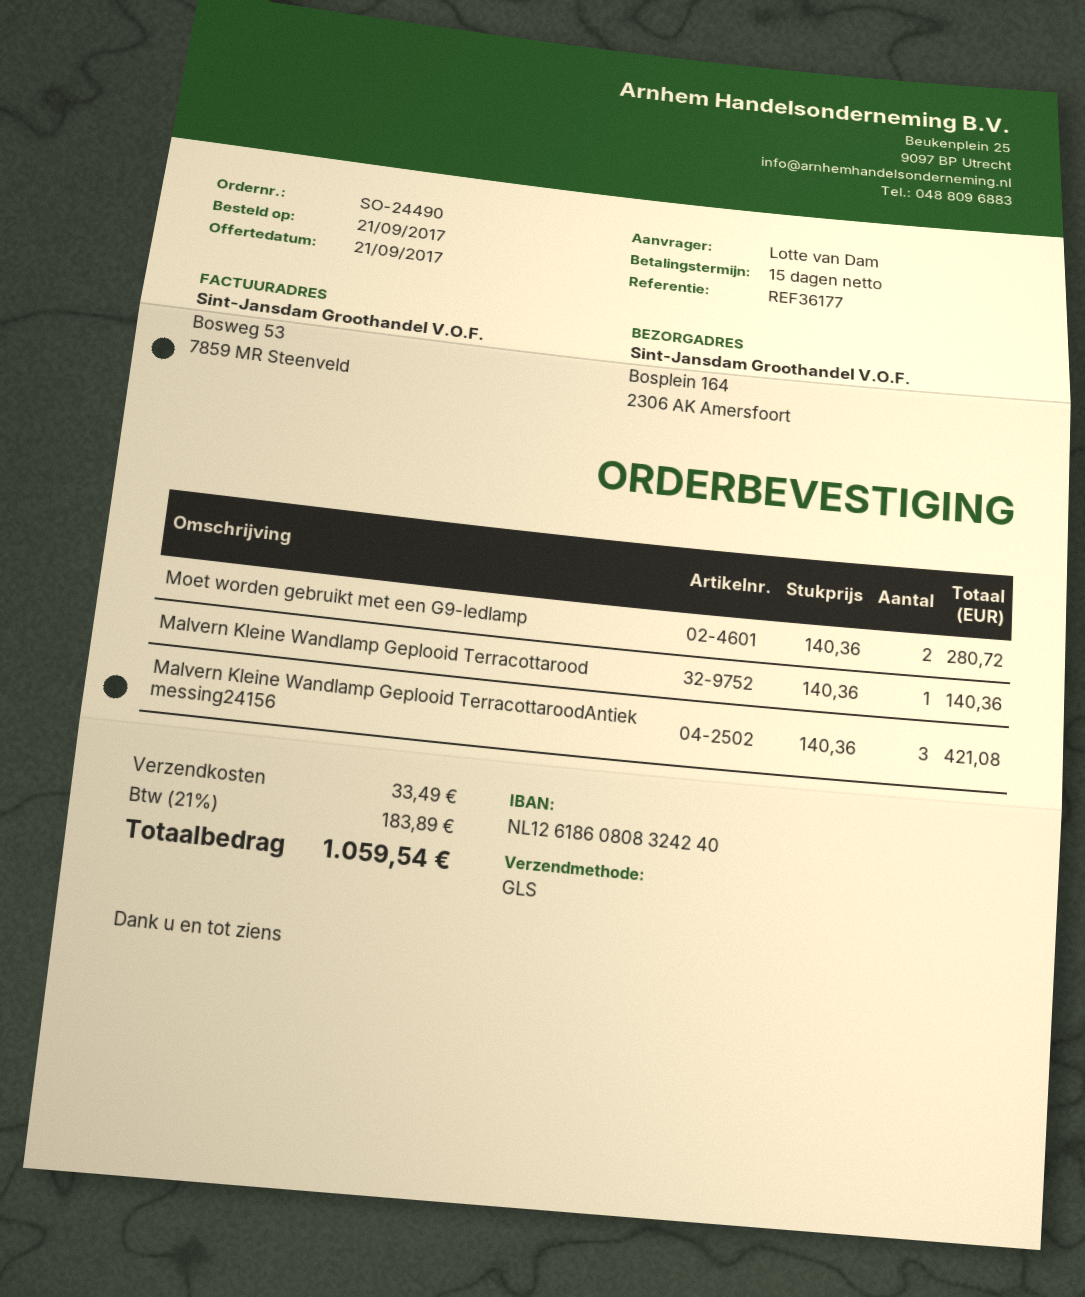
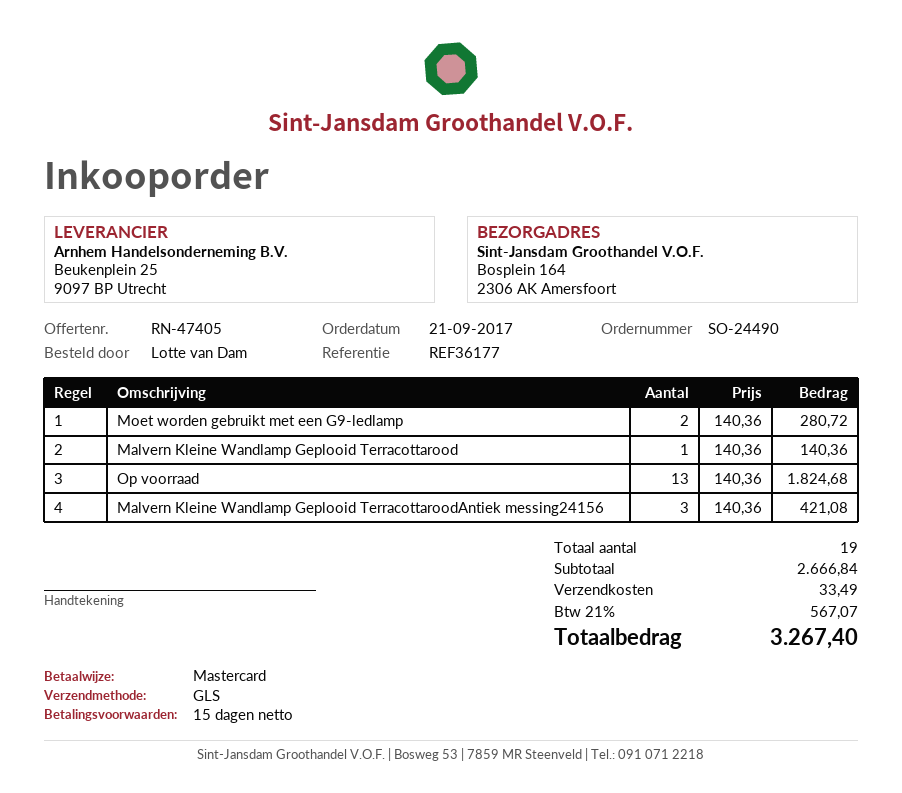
Op voorraad: none -> 13 x 140.36 = 1824.68
tax: 21% = 183.89 -> 21% = 567.07
total: 1059.54 -> 3267.40

